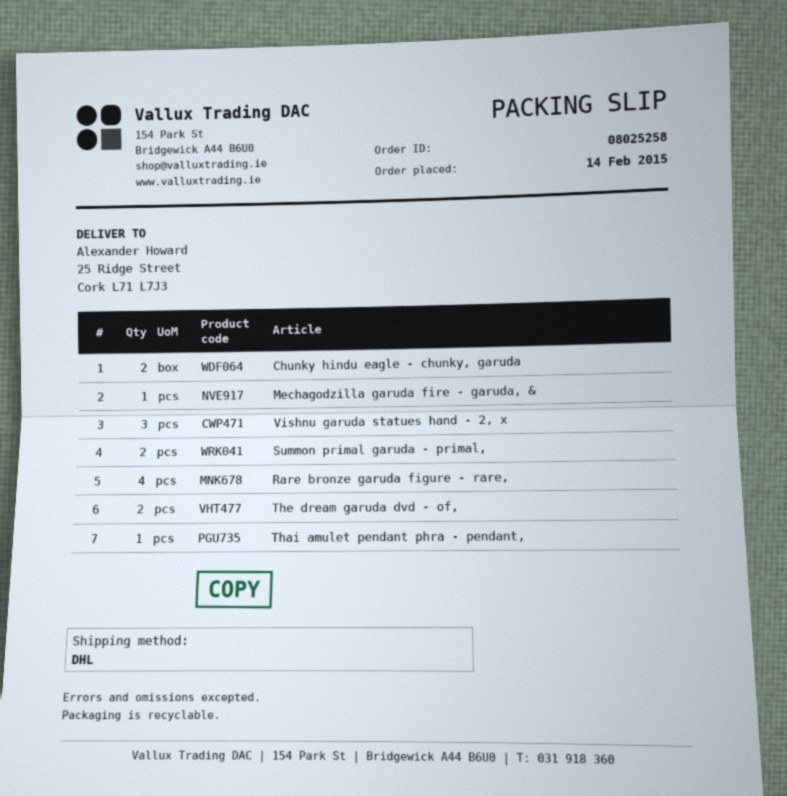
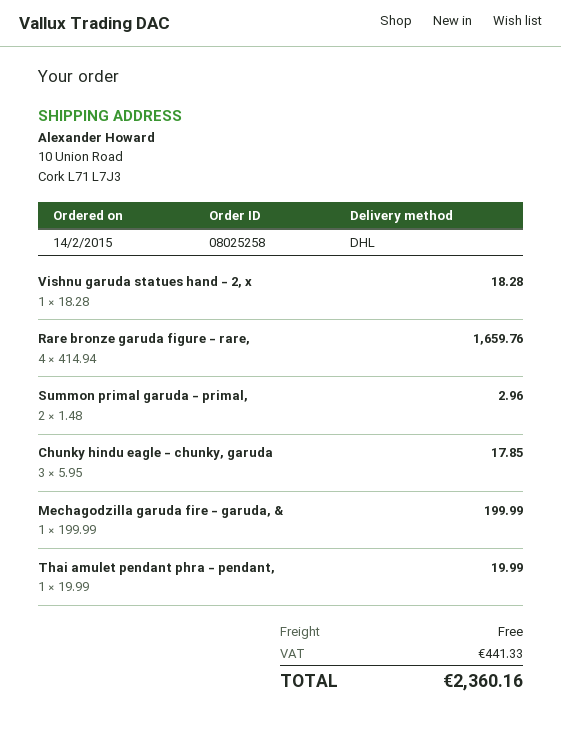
ship to: 25 Ridge Street, Cork L71 L7J3 -> 10 Union Road, Cork L71 L7J3
Chunky hindu eagle - chunky, garuda: 2 -> 3
Vishnu garuda statues hand - 2, x: 3 -> 1
The dream garuda dvd - of,: 2 -> none

